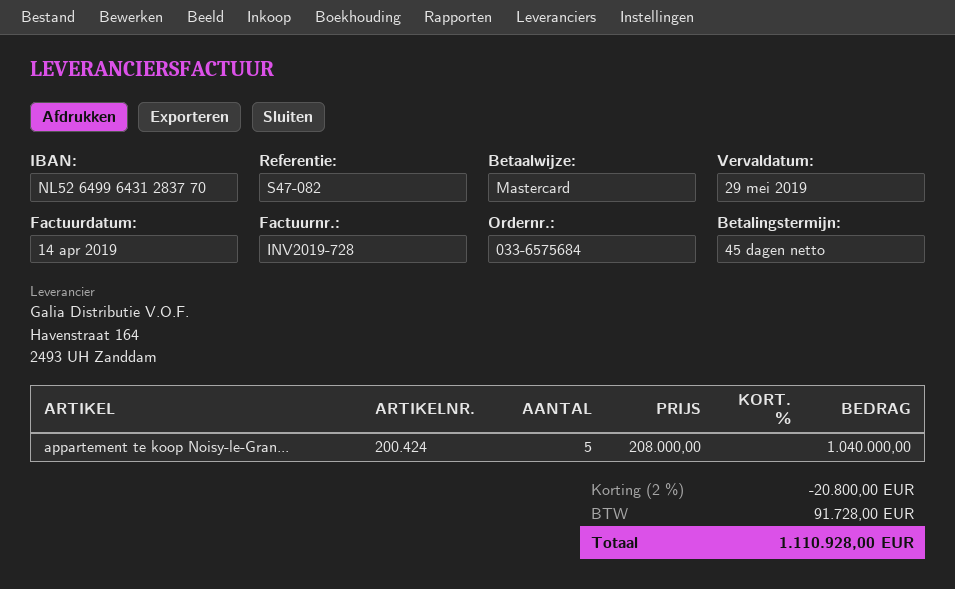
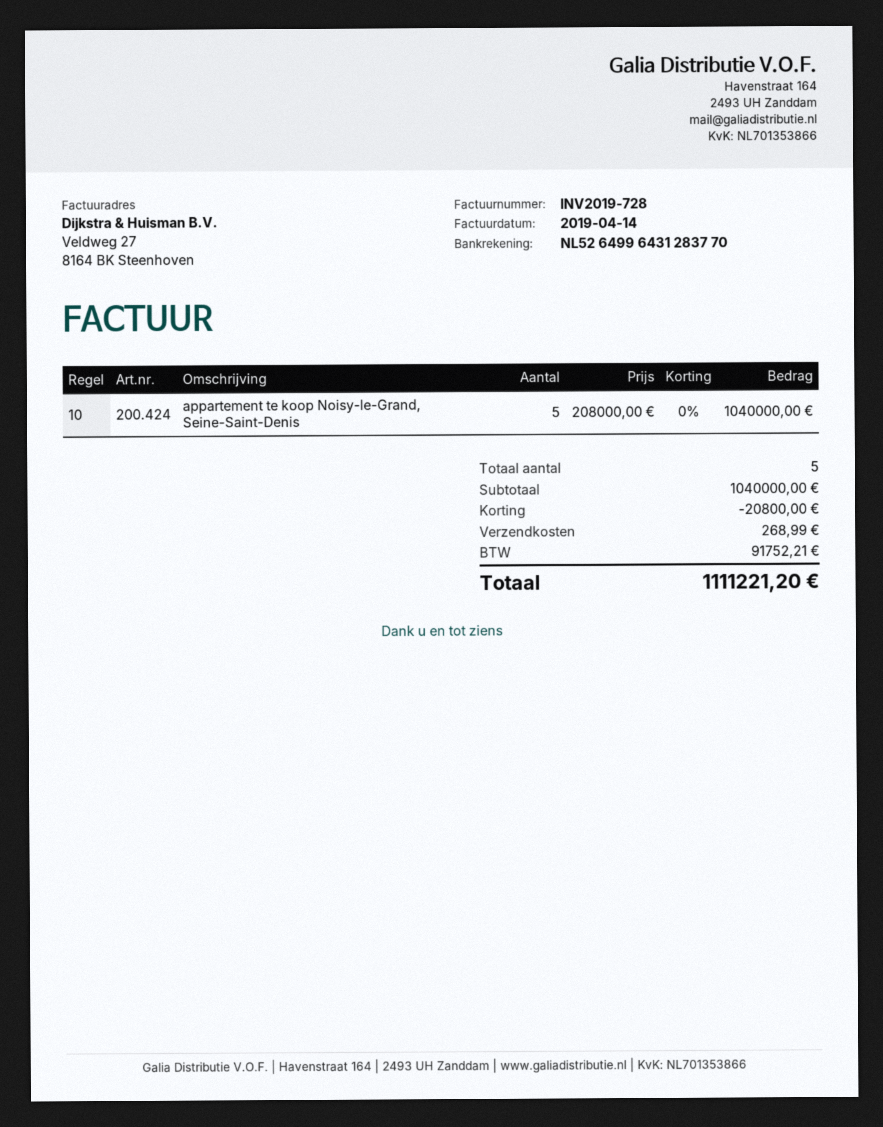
shipping: none -> 268.99
tax: 91728.00 -> 91752.21
total: 1110928.00 -> 1111221.20

